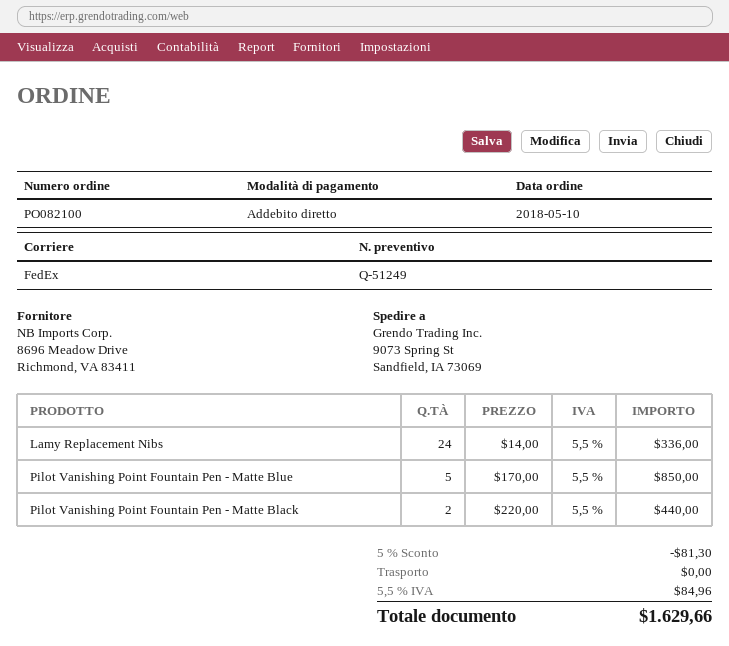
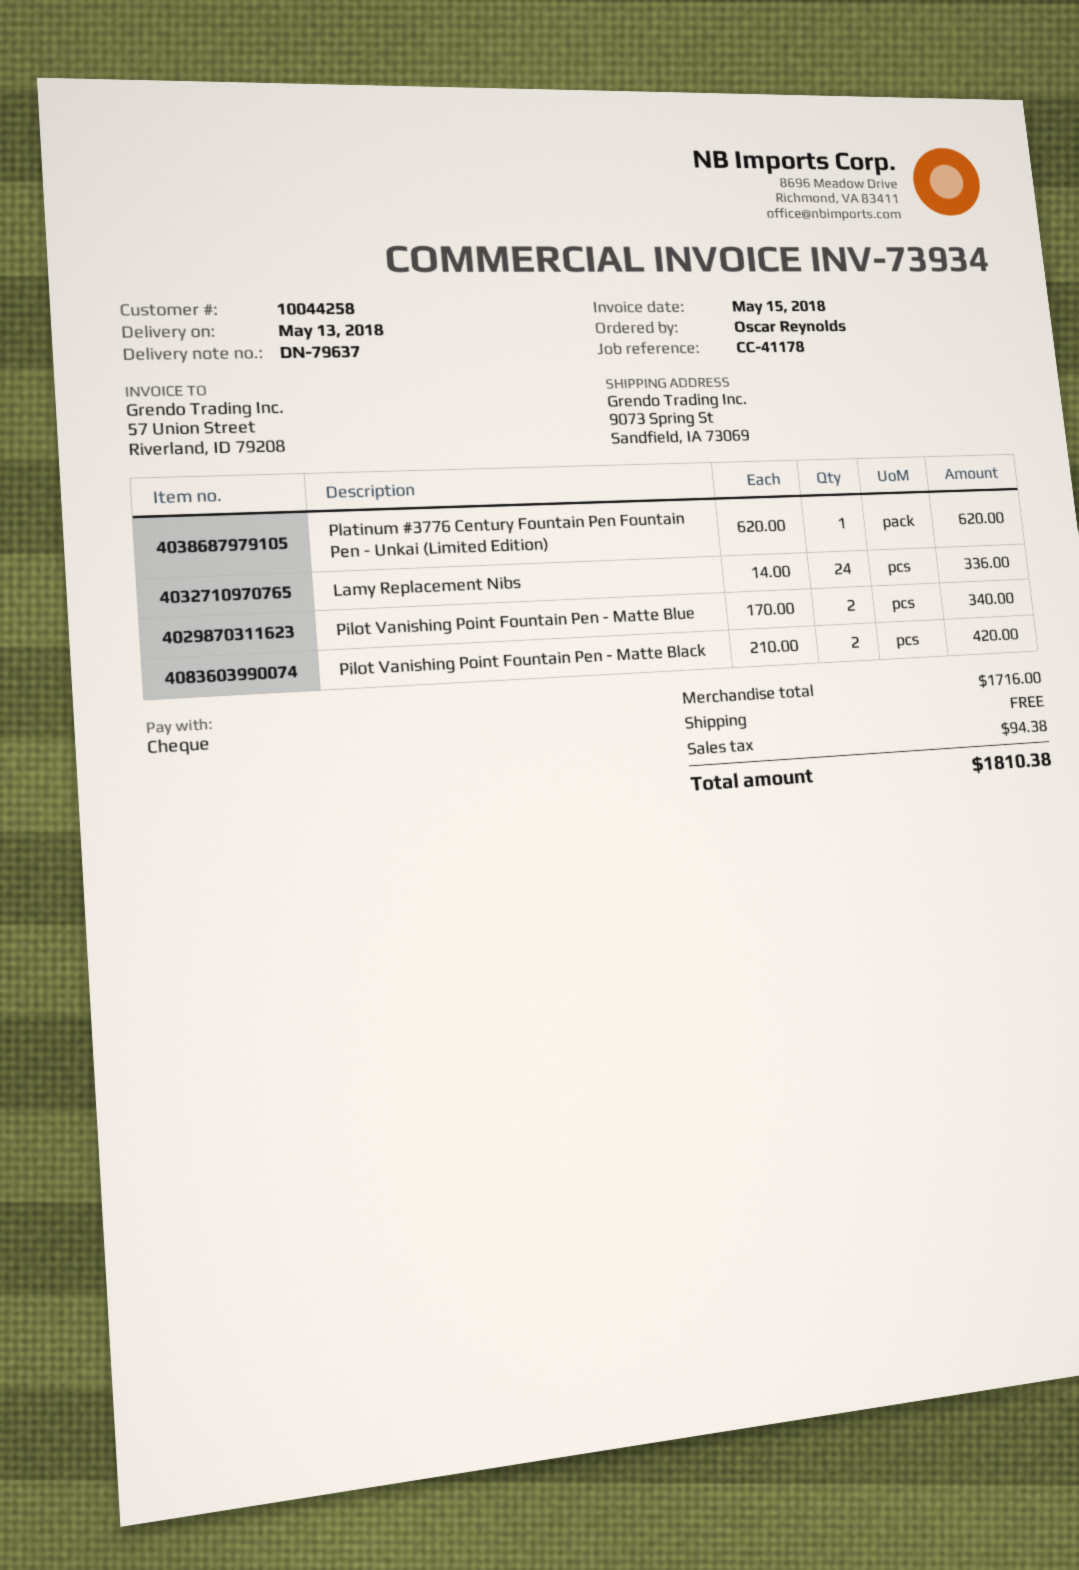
payment method: direct debit -> cheque
Pilot Vanishing Point Fountain Pen - Matte Blue: 5 x 170.00 = 850.00 -> 2 x 170.00 = 340.00
Pilot Vanishing Point Fountain Pen - Matte Black: 2 x 220.00 = 440.00 -> 2 x 210.00 = 420.00
Platinum #3776 Century Fountain Pen Fountain Pen - Unkai (Limited Edition): none -> 1 x 620.00 = 620.00
discount: 5% = 81.30 -> none
tax: 84.96 -> 94.38
total: 1629.66 -> 1810.38

